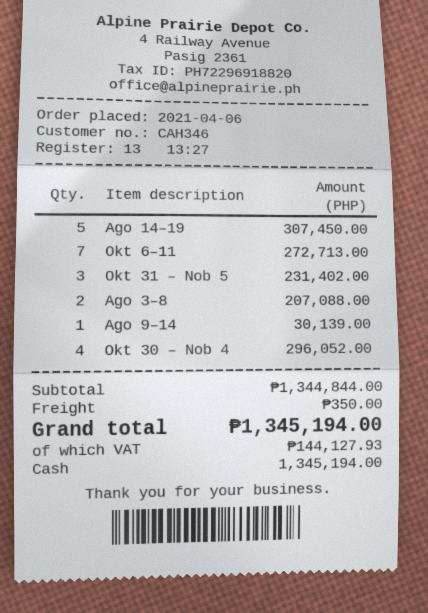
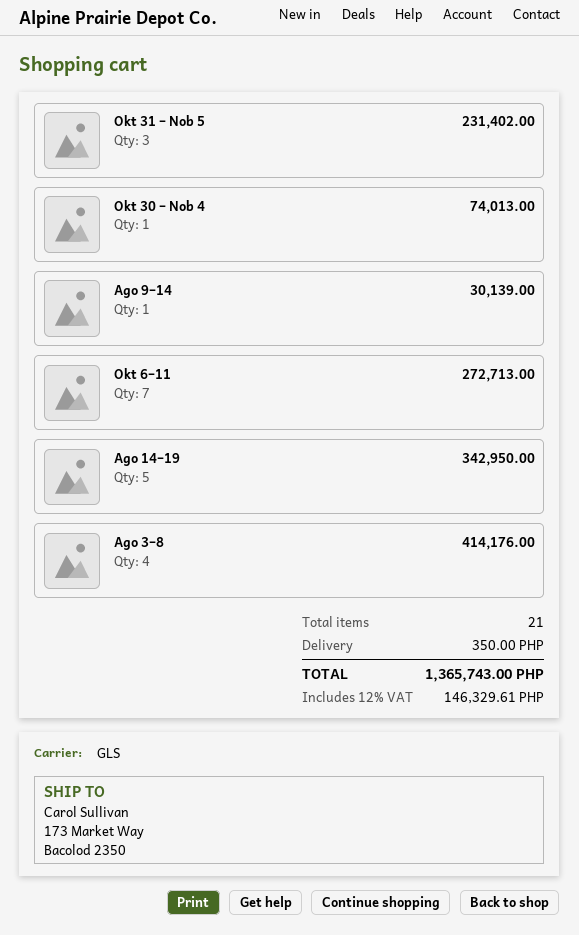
Ago 14–19: 5 for 307450.00 -> 5 for 342950.00
Ago 3–8: 2 for 207088.00 -> 4 for 414176.00
Okt 30 – Nob 4: 4 for 296052.00 -> 1 for 74013.00
tax: 144127.93 -> 146329.61
total: 1345194.00 -> 1365743.00

